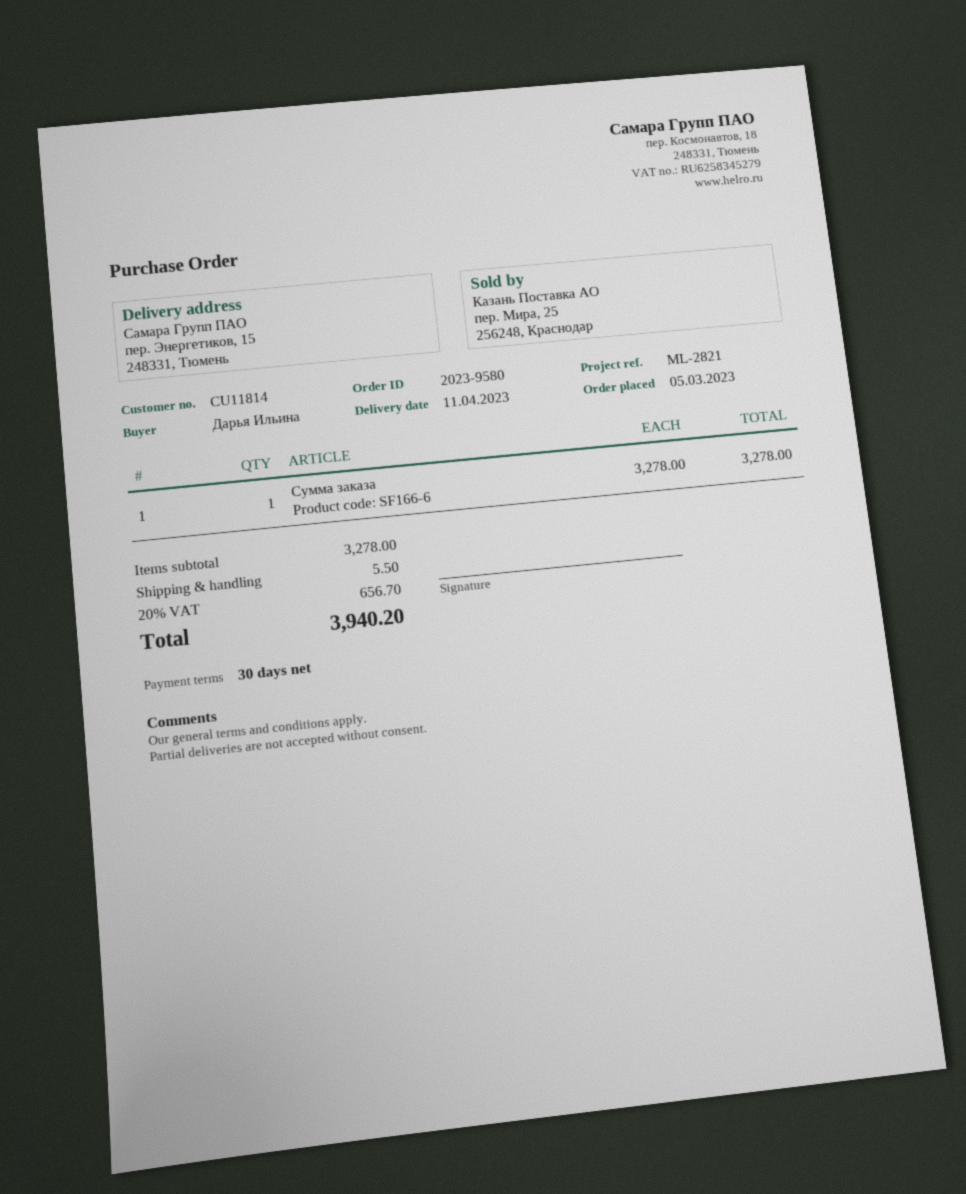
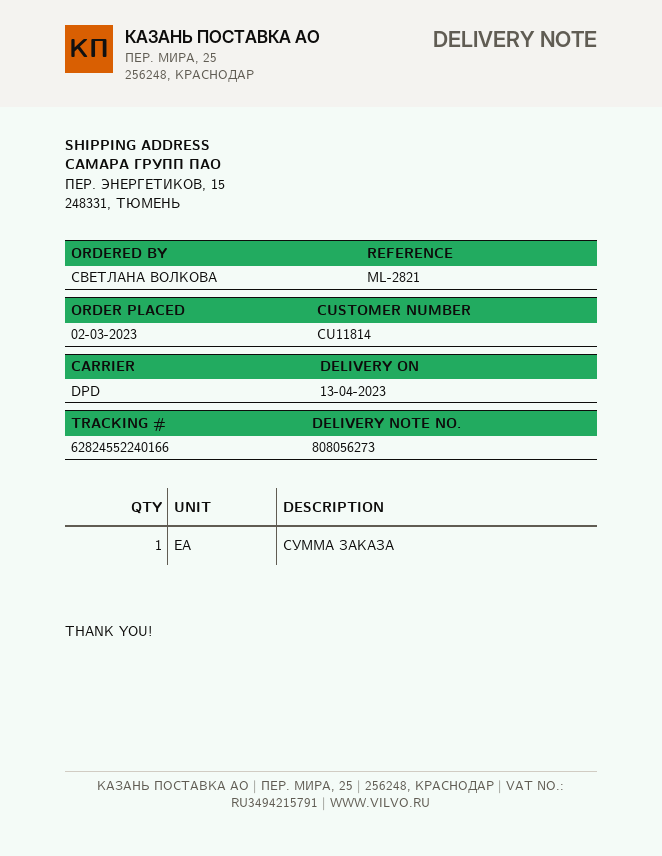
order date: 2023-03-05 -> 2023-03-02
delivery date: 2023-04-11 -> 2023-04-13
ordered by: Дарья Ильина -> СВЕТЛАНА ВОЛКОВА

